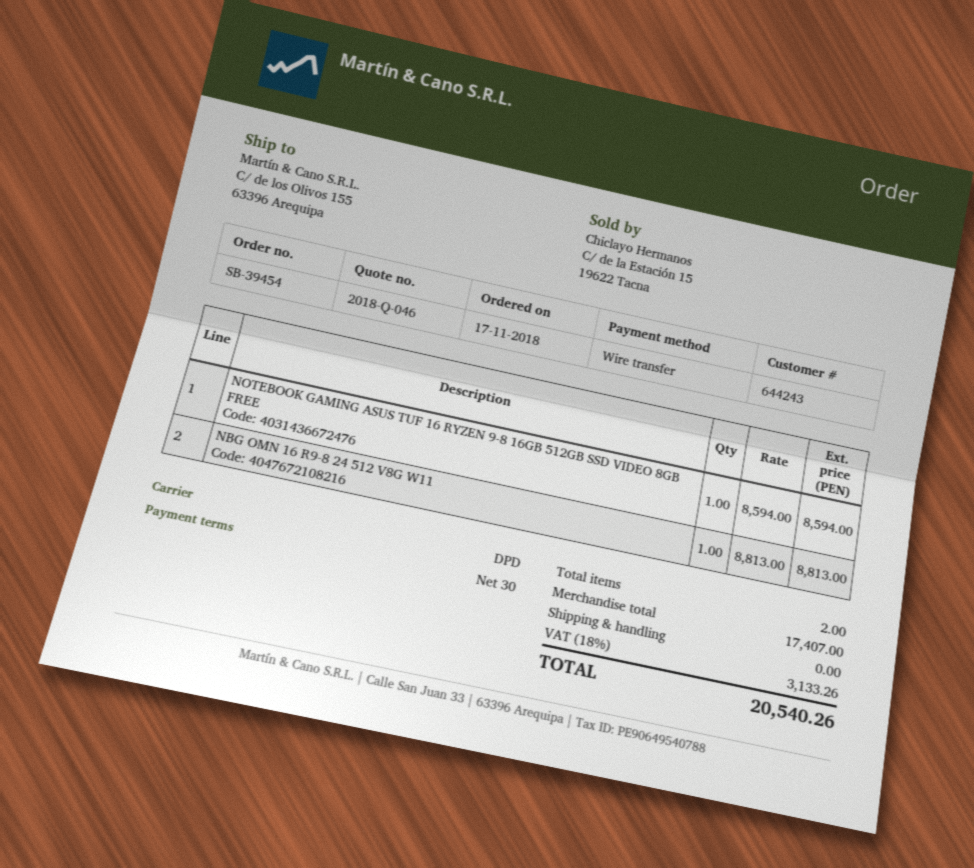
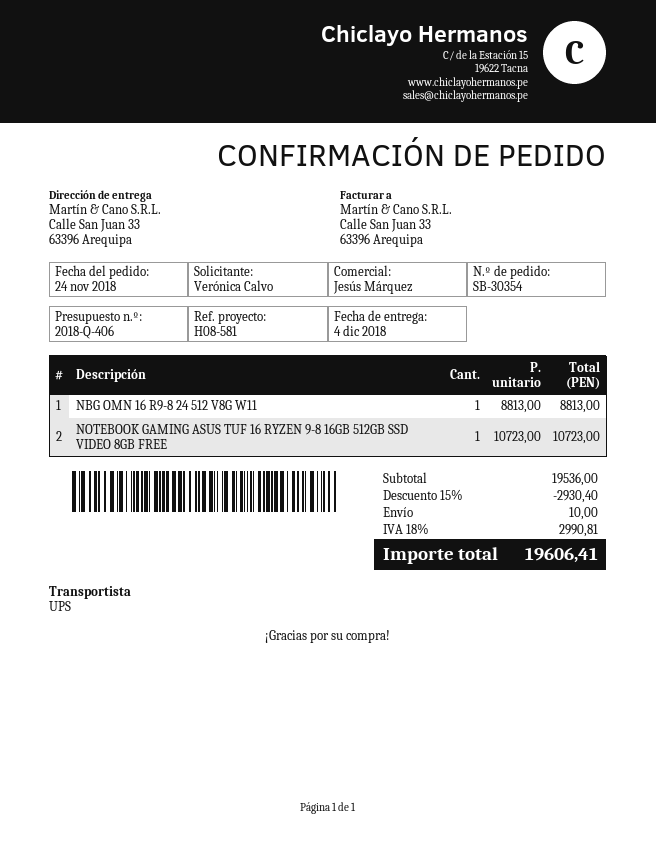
quote number: 2018-Q-046 -> 2018-Q-406
order number: SB-39454 -> SB-30354
order date: 2018-11-17 -> 2018-11-24
shipping method: DPD -> UPS
ship to: C/ de los Olivos 155, 63396 Arequipa -> Calle San Juan 33, 63396 Arequipa
NOTEBOOK GAMING ASUS TUF 16 RYZEN 9-8 16GB 512GB SSD VIDEO 8GB FREE: 1 x 8594.00 = 8594.00 -> 1 x 10723.00 = 10723.00
subtotal: 17407.00 -> 19536.00
discount: none -> 15% = 2930.40
shipping: 0.00 -> 10.00
tax: 18% = 3133.26 -> 18% = 2990.81
total: 20540.26 -> 19606.41

